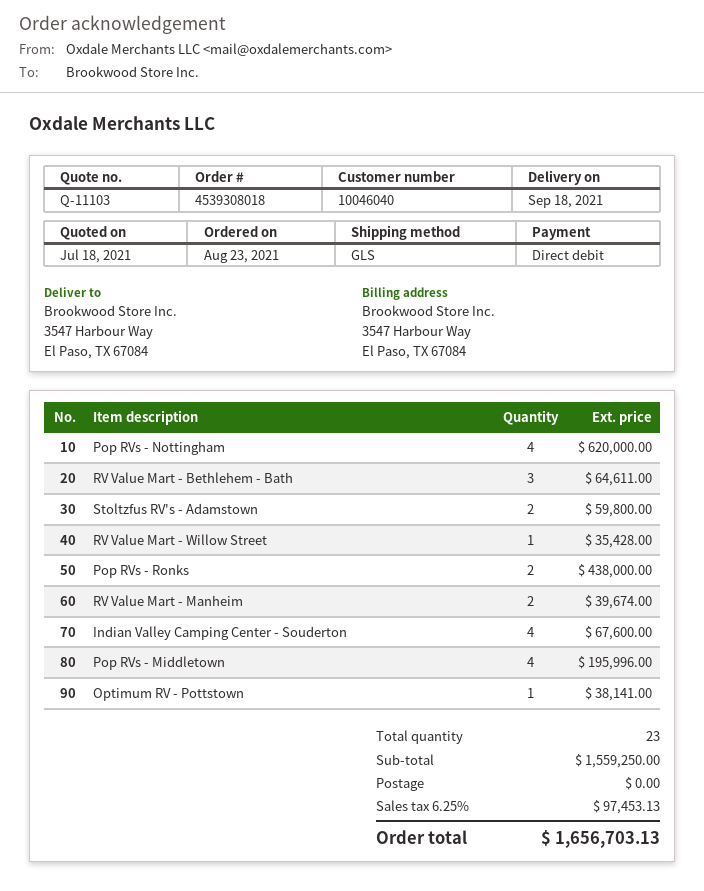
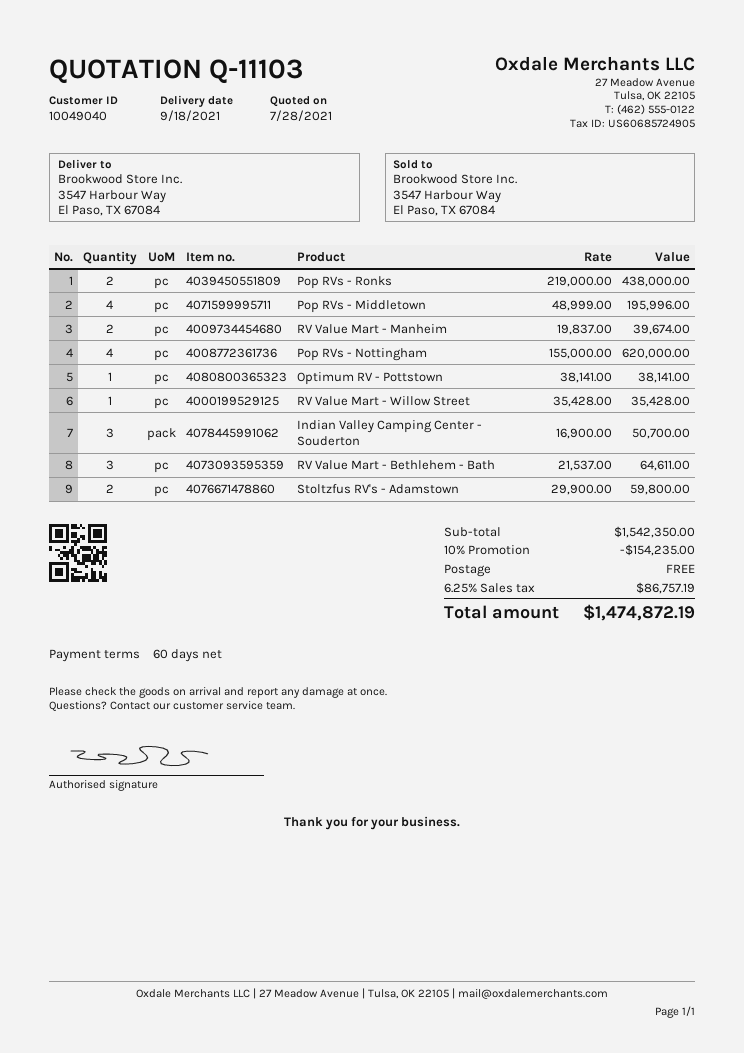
quote date: 2021-07-18 -> 2021-07-28
customer number: 10046040 -> 10049040
Indian Valley Camping Center - Souderton: 4 for 67600.00 -> 3 for 50700.00
subtotal: 1559250.00 -> 1542350.00
discount: none -> 10% = 154235.00
tax: 6.25% = 97453.13 -> 6.25% = 86757.19
total: 1656703.13 -> 1474872.19

